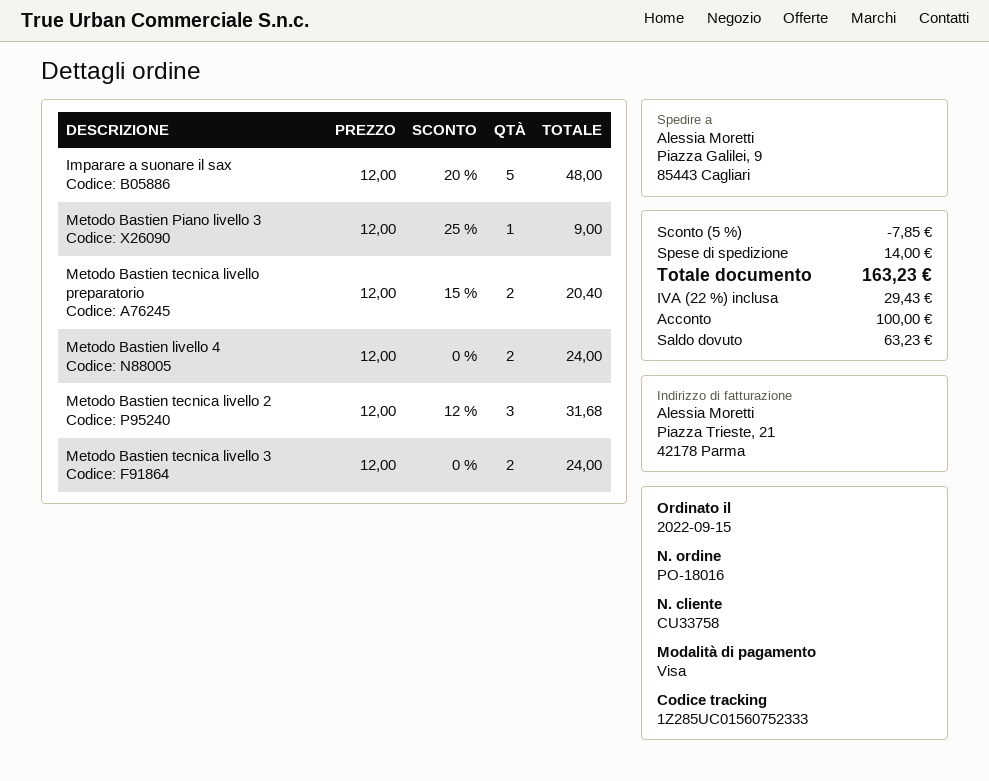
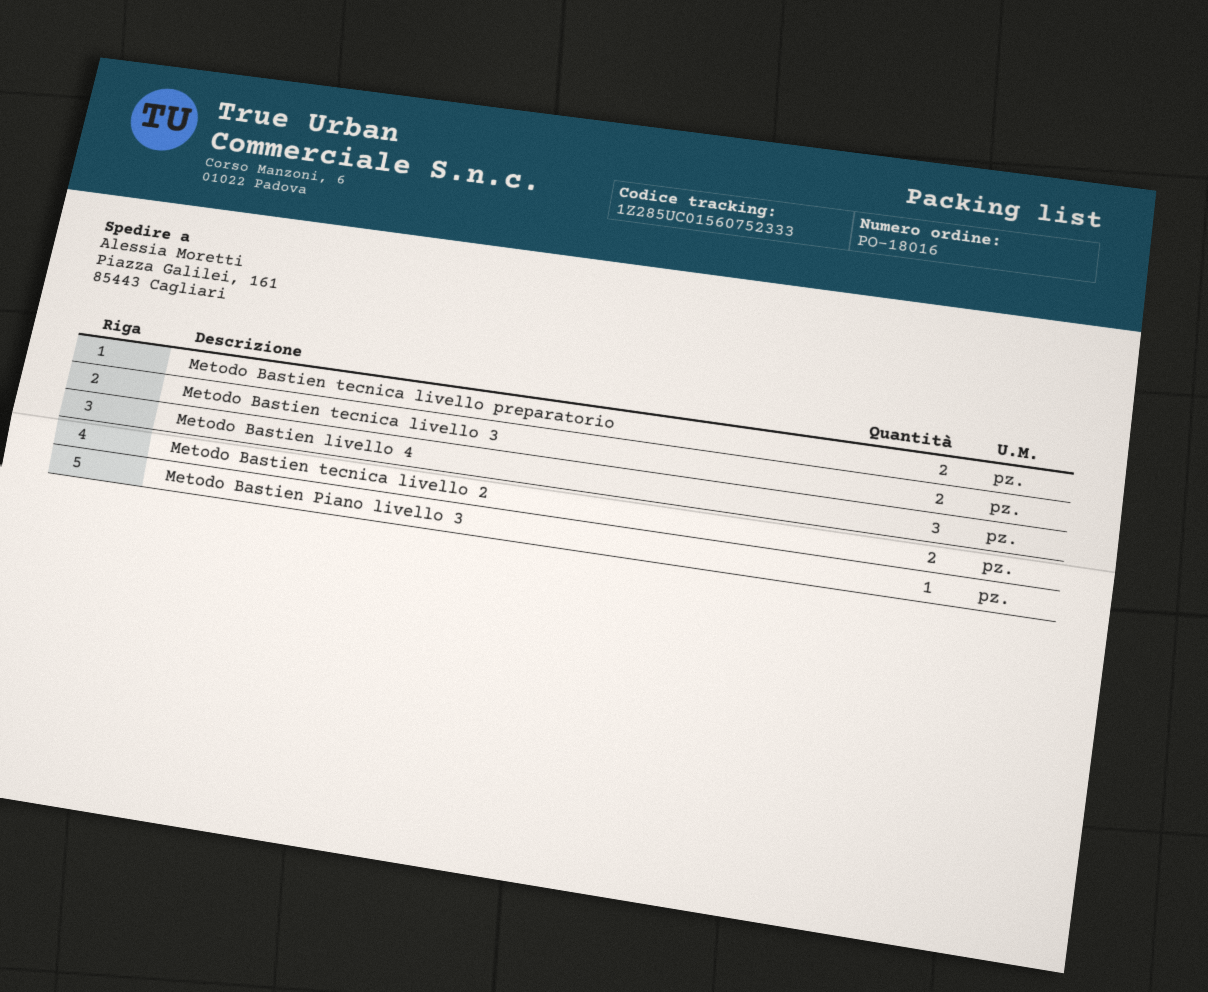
ship to: Piazza Galilei, 9, 85443 Cagliari -> Piazza Galilei, 161, 85443 Cagliari
Imparare a suonare il sax: 5 -> none
Metodo Bastien livello 4: 2 -> 3
Metodo Bastien tecnica livello 2: 3 -> 2

